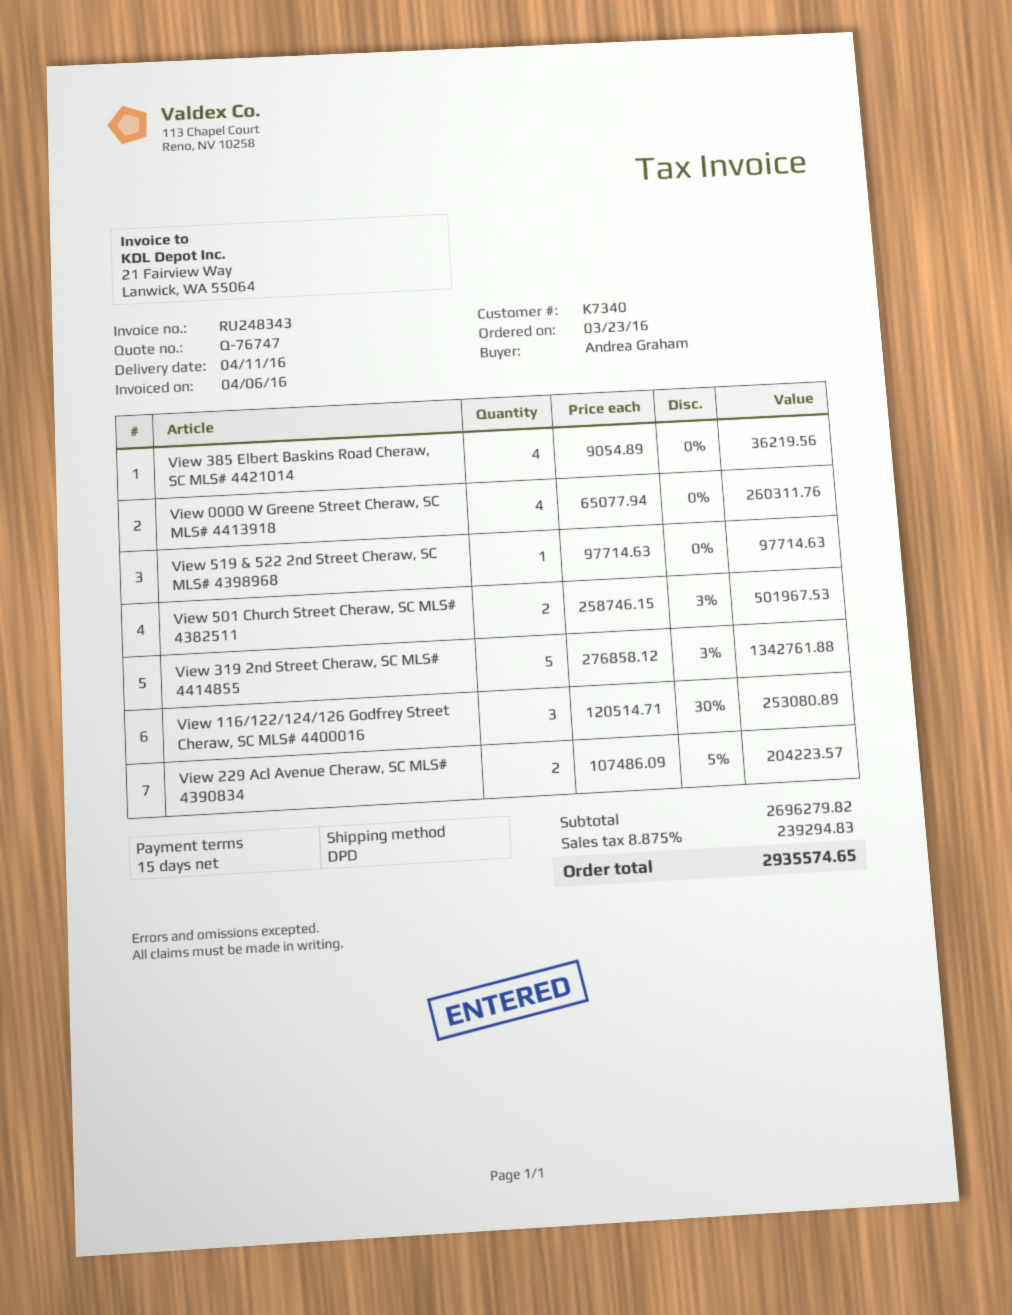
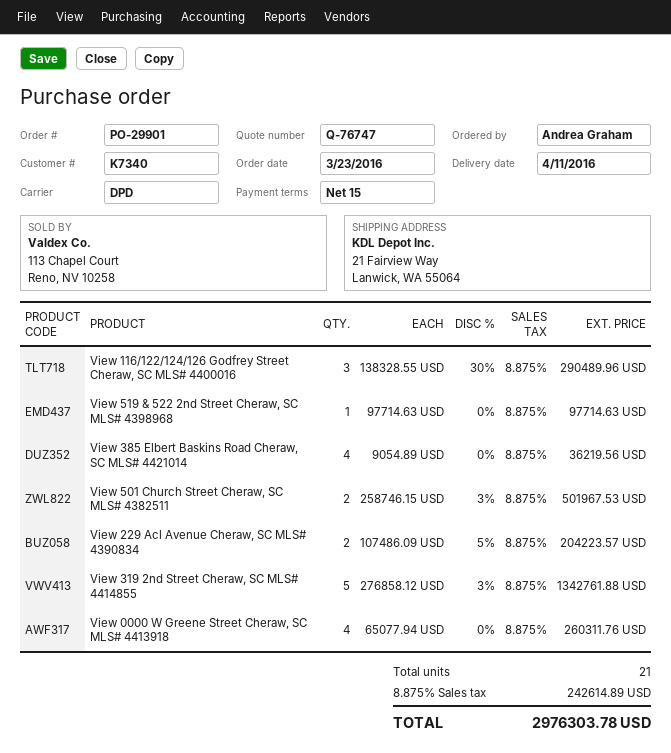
View 116/122/124/126 Godfrey Street Cheraw, SC MLS# 4400016: 3 x 120514.71 - 30% = 253080.89 -> 3 x 138328.55 - 30% = 290489.96
tax: 8.875% = 239294.83 -> 8.875% = 242614.89
total: 2935574.65 -> 2976303.78

